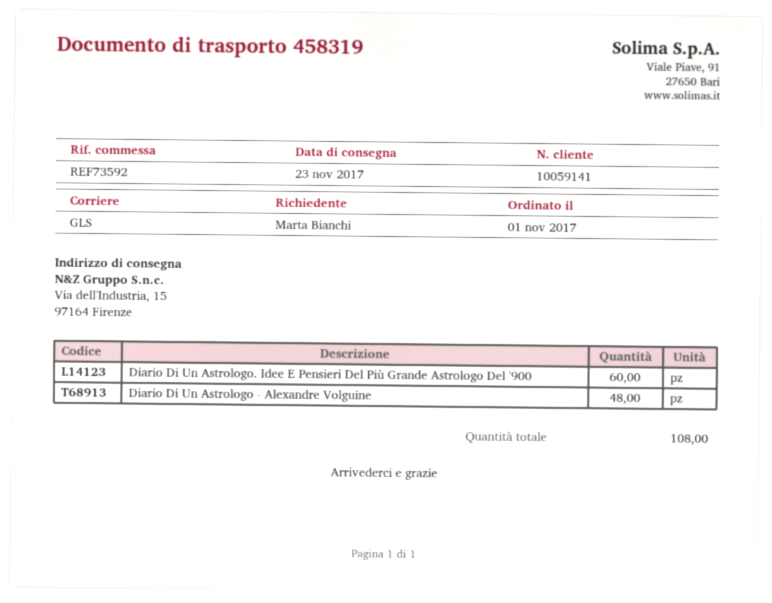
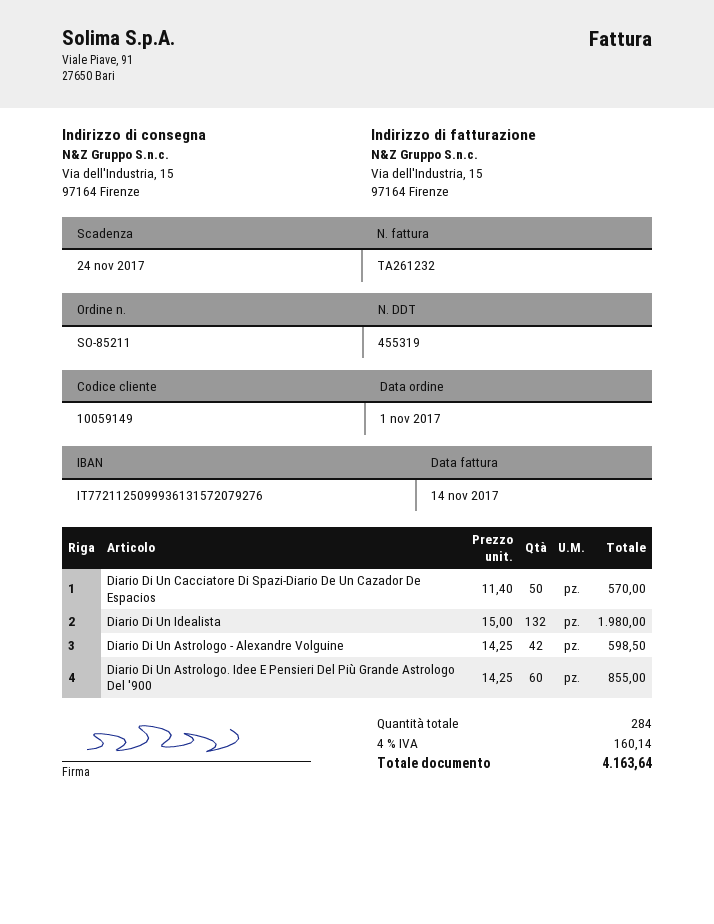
delivery note number: 458319 -> 455319
customer number: 10059141 -> 10059149
Diario Di Un Astrologo - Alexandre Volguine: 48 -> 42
Diario Di Un Cacciatore Di Spazi-Diario De Un Cazador De Espacios: none -> 50
Diario Di Un Idealista: none -> 132
total quantity: 108 -> 284

